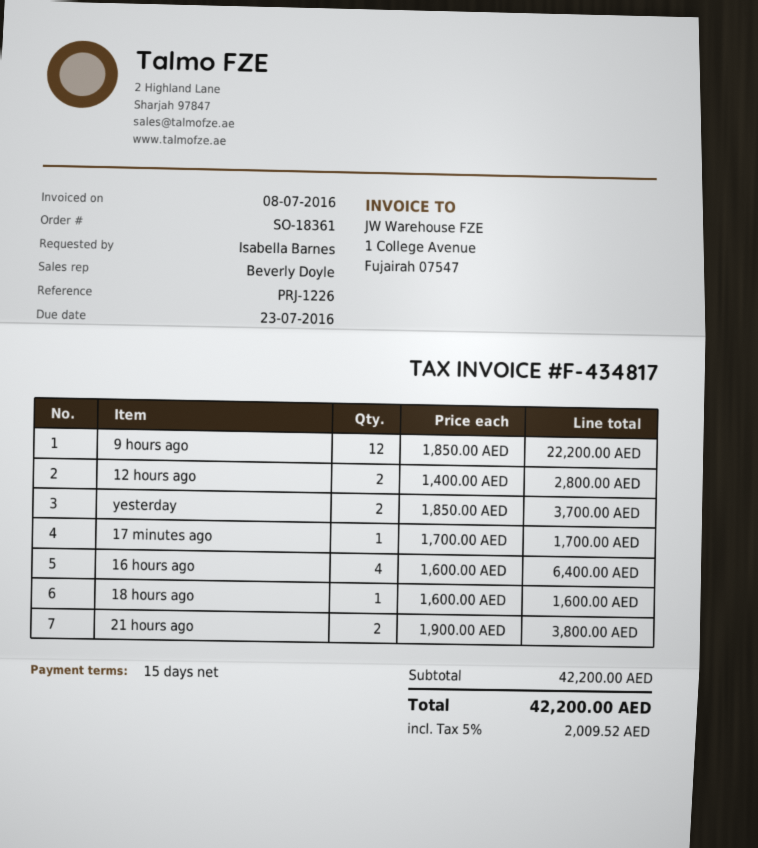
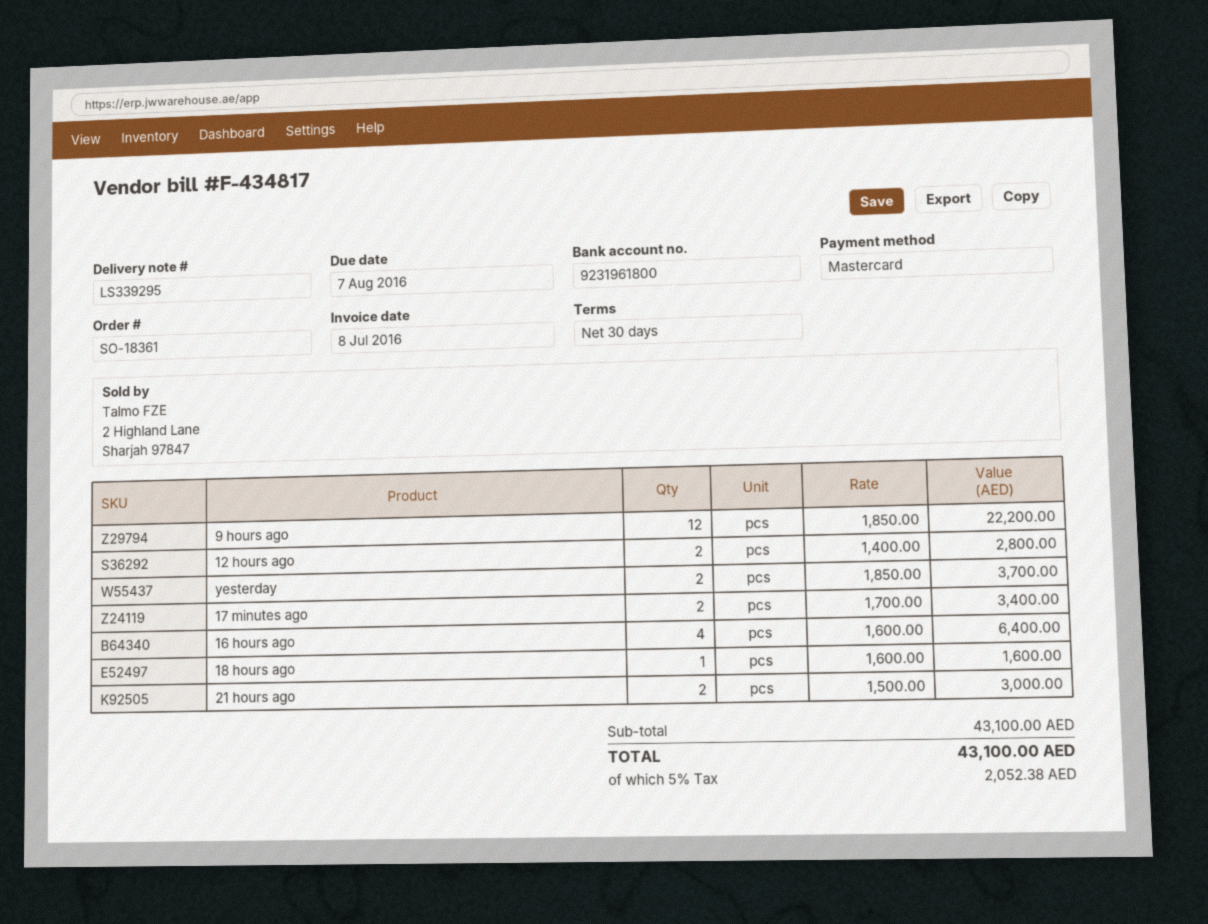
payment terms: 15 days -> 30 days
due date: 2016-07-23 -> 2016-08-07
17 minutes ago: 1 x 1700.00 = 1700.00 -> 2 x 1700.00 = 3400.00
21 hours ago: 2 x 1900.00 = 3800.00 -> 2 x 1500.00 = 3000.00
subtotal: 42200.00 -> 43100.00
tax: 5% = 2009.52 -> 5% = 2052.38
total: 42200.00 -> 43100.00

